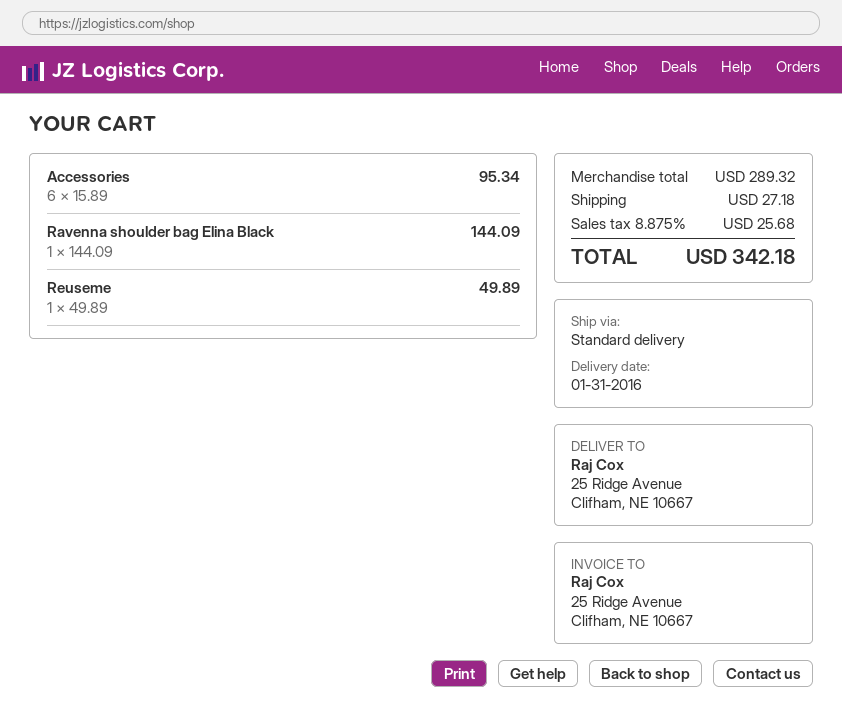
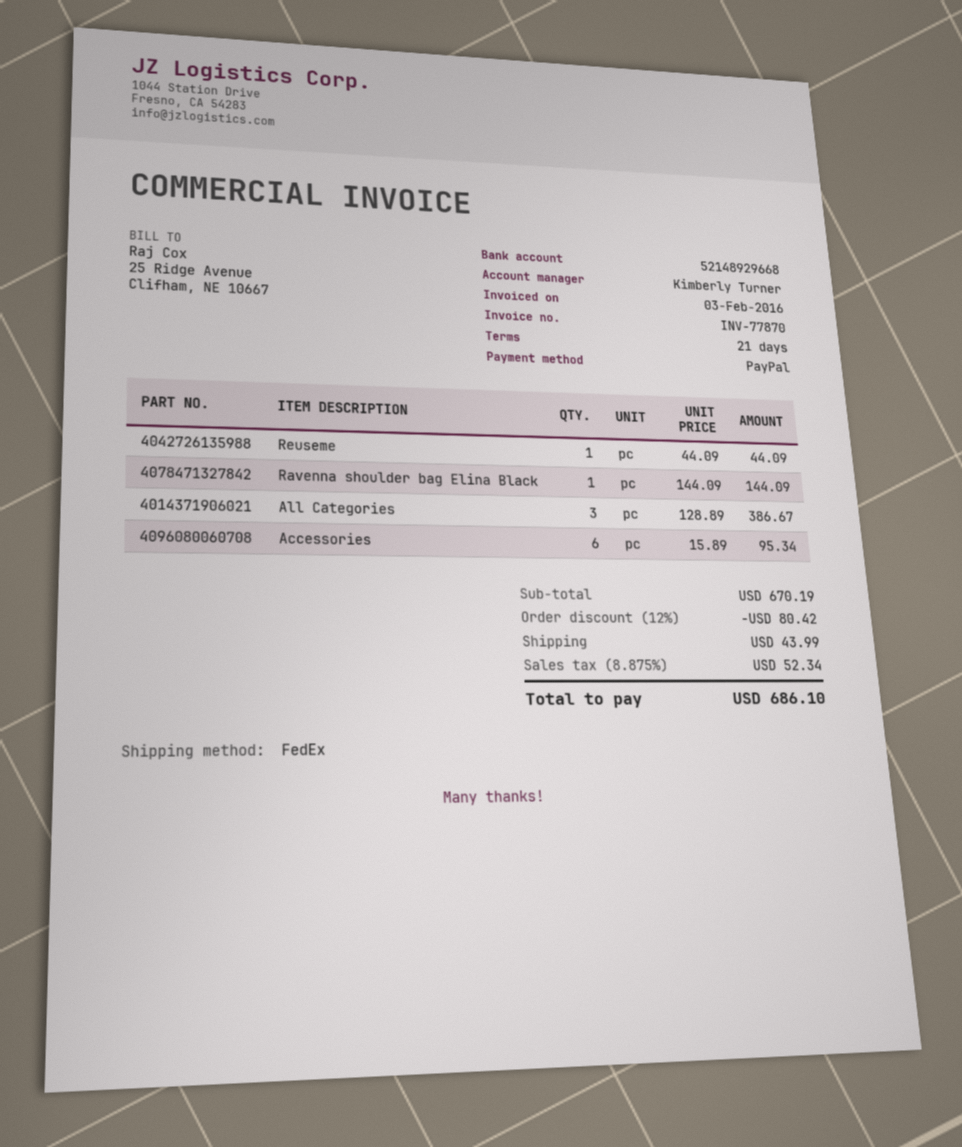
shipping method: standard -> FedEx
Reuseme: 1 x 49.89 = 49.89 -> 1 x 44.09 = 44.09
All Categories: none -> 3 x 128.89 = 386.67
subtotal: 289.32 -> 670.19
discount: none -> 12% = 80.42
shipping: 27.18 -> 43.99
tax: 8.875% = 25.68 -> 8.875% = 52.34
total: 342.18 -> 686.10

